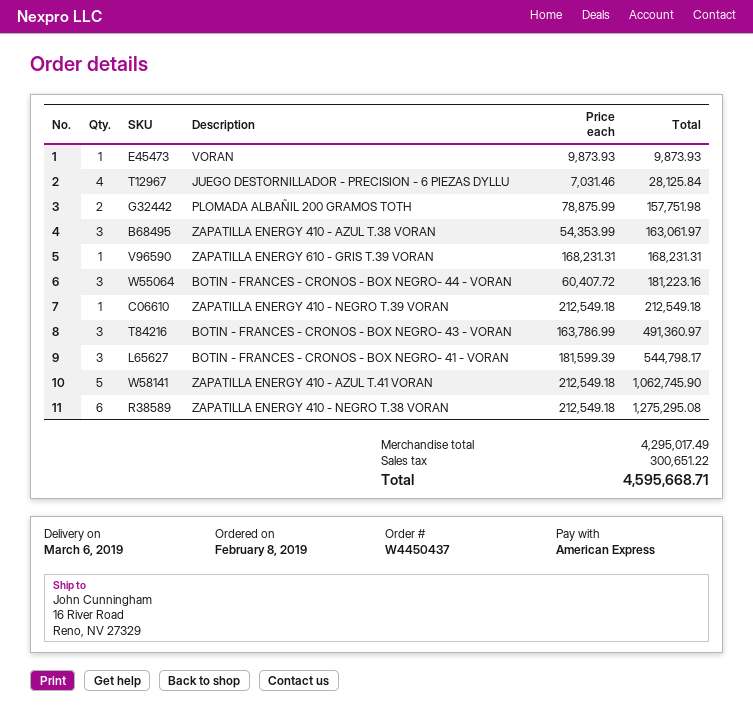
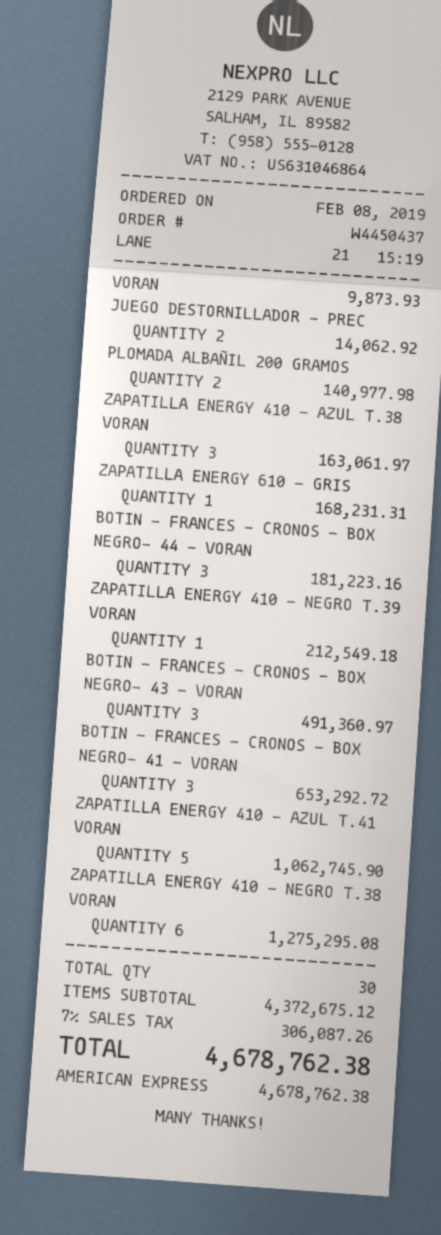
JUEGO DESTORNILLADOR - PRECISION - 6 PIEZAS DYLLU: 4 for 28125.84 -> 2 for 14062.92
PLOMADA ALBAÑIL 200 GRAMOS TOTH: 2 for 157751.98 -> 2 for 140977.98
BOTIN - FRANCES - CRONOS - BOX NEGRO- 41 - VORAN: 3 for 544798.17 -> 3 for 653292.72
subtotal: 4295017.49 -> 4372675.12
tax: 300651.22 -> 306087.26
total: 4595668.71 -> 4678762.38

